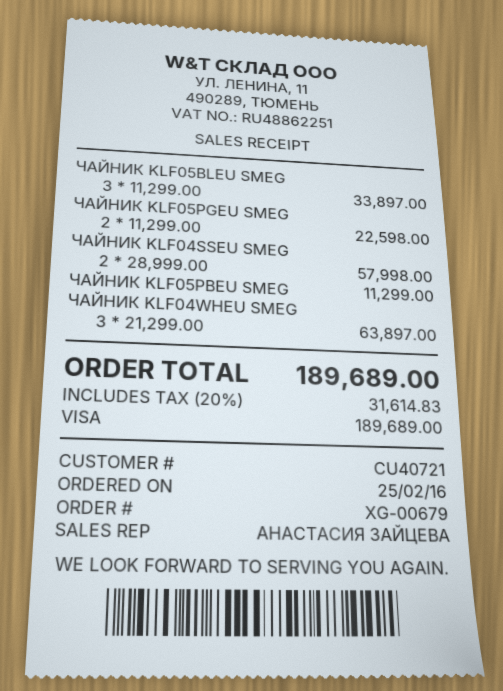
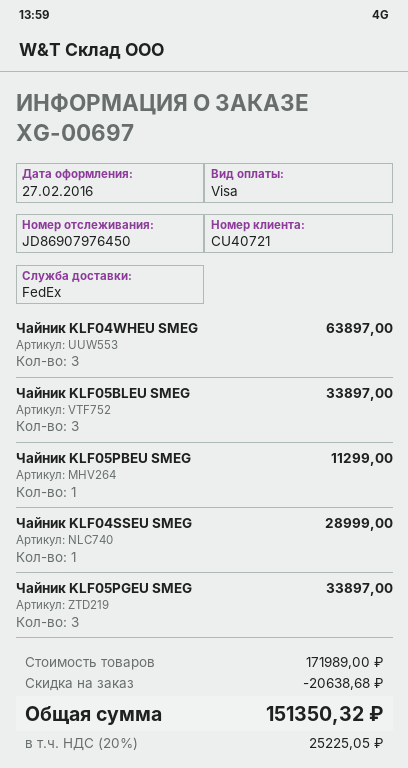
order number: XG-00679 -> XG-00697
order date: 2016-02-25 -> 2016-02-27
ЧАЙНИК KLF05PGEU SMEG: 2 for 22598.00 -> 3 for 33897.00
ЧАЙНИК KLF04SSEU SMEG: 2 for 57998.00 -> 1 for 28999.00
discount: none -> 20638.68
tax: 20% = 31614.83 -> 20% = 25225.05
total: 189689.00 -> 151350.32

